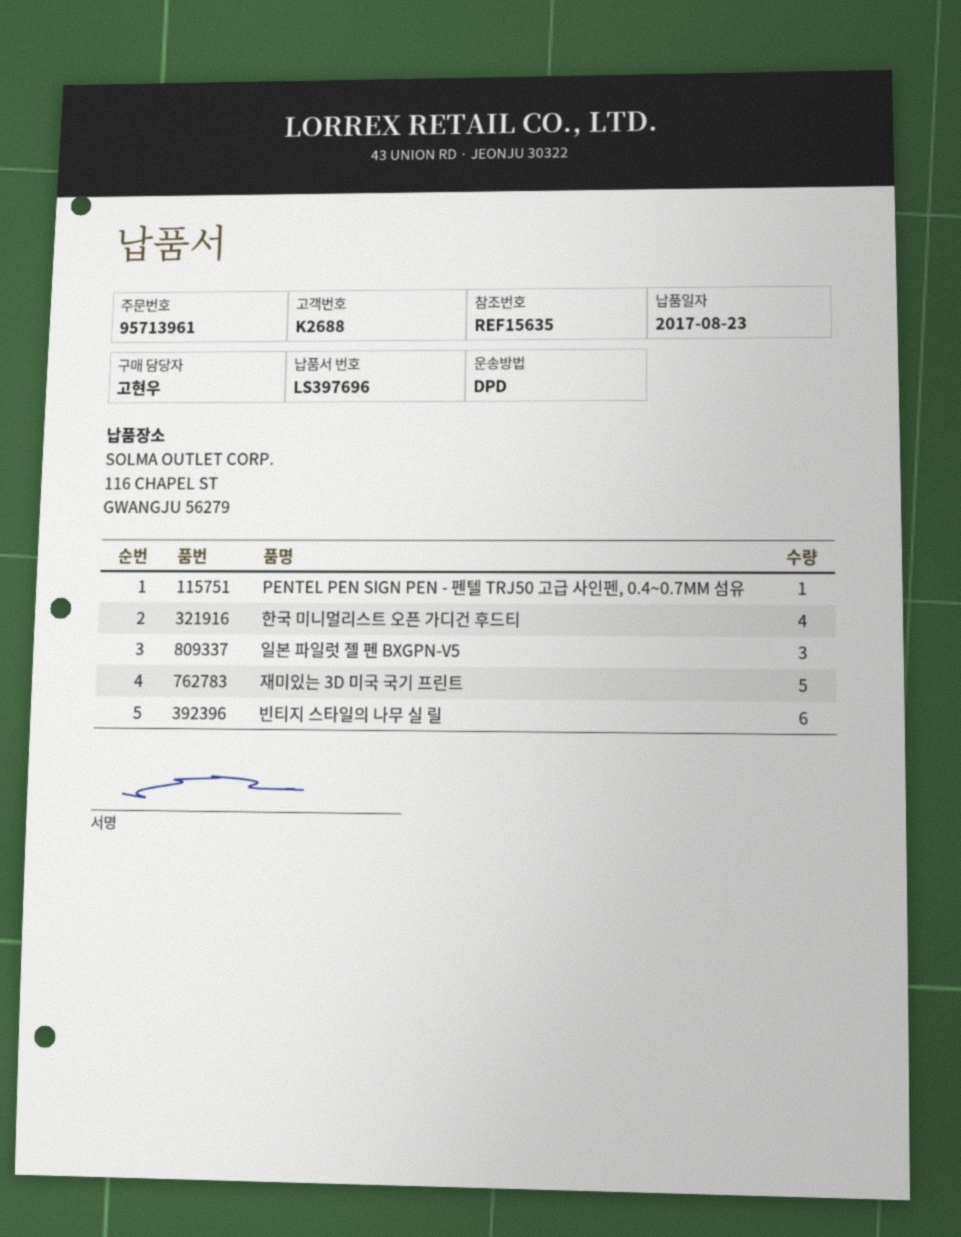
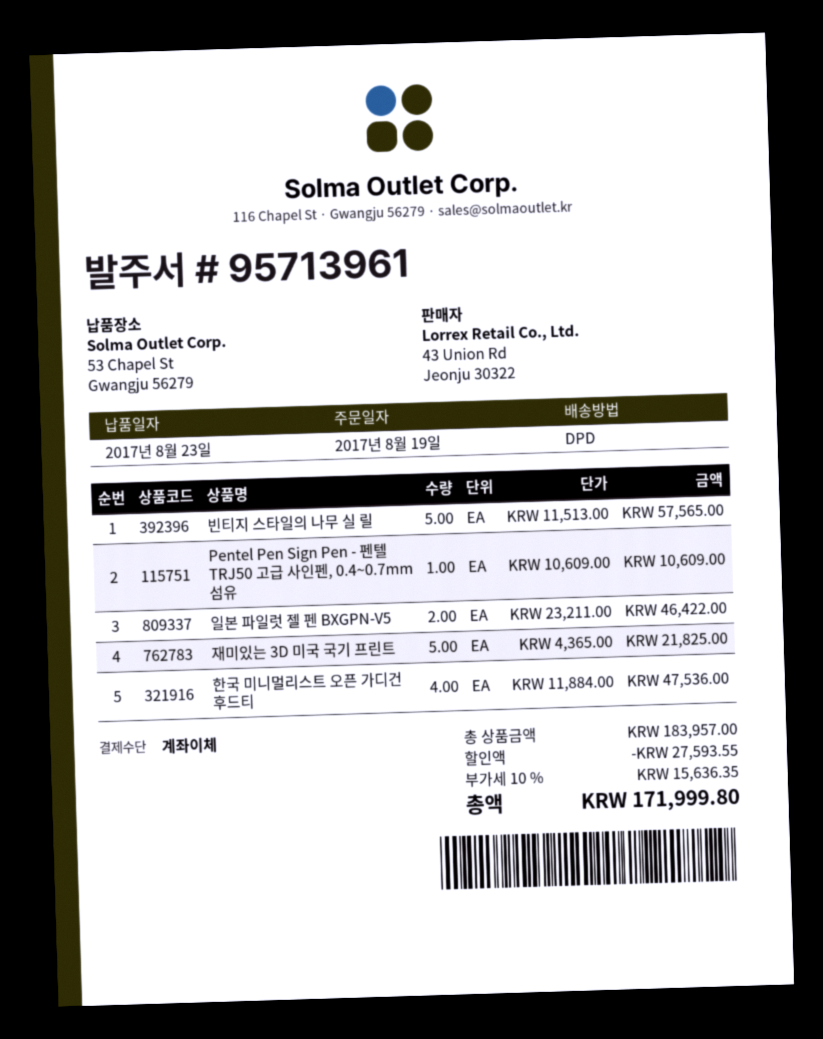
ship to: 116 CHAPEL ST, GWANGJU 56279 -> 53 Chapel St, Gwangju 56279
일본 파일럿 젤 펜 BXGPN-V5: 3 -> 2
빈티지 스타일의 나무 실 릴: 6 -> 5

